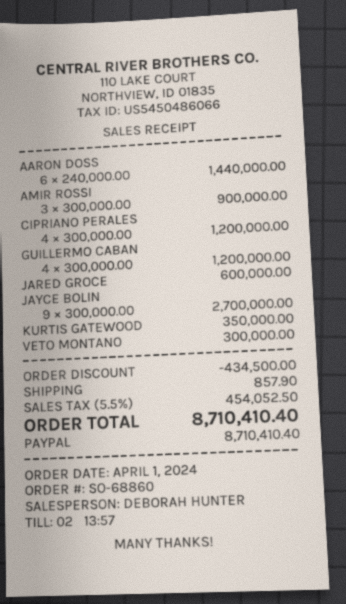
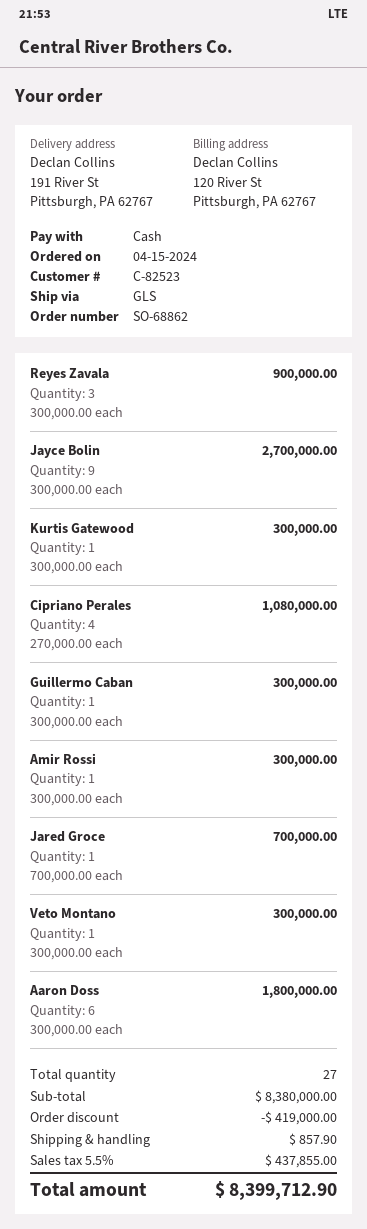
order number: SO-68860 -> SO-68862
order date: 2024-04-01 -> 2024-04-15
payment method: PayPal -> cash
AARON DOSS: 6 x 240000.00 = 1440000.00 -> 6 x 300000.00 = 1800000.00
AMIR ROSSI: 3 x 300000.00 = 900000.00 -> 1 x 300000.00 = 300000.00
CIPRIANO PERALES: 4 x 300000.00 = 1200000.00 -> 4 x 270000.00 = 1080000.00
GUILLERMO CABAN: 4 x 300000.00 = 1200000.00 -> 1 x 300000.00 = 300000.00
JARED GROCE: 1 x 600000.00 = 600000.00 -> 1 x 700000.00 = 700000.00
KURTIS GATEWOOD: 1 x 350000.00 = 350000.00 -> 1 x 300000.00 = 300000.00
Reyes Zavala: none -> 3 x 300000.00 = 900000.00
discount: 434500.00 -> 419000.00
tax: 5.5% = 454052.50 -> 5.5% = 437855.00
total: 8710410.40 -> 8399712.90

